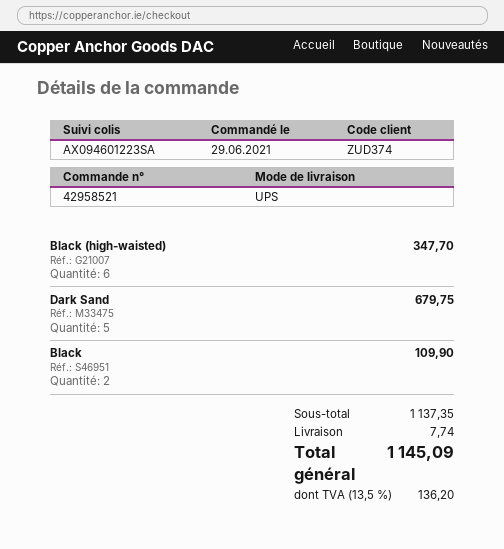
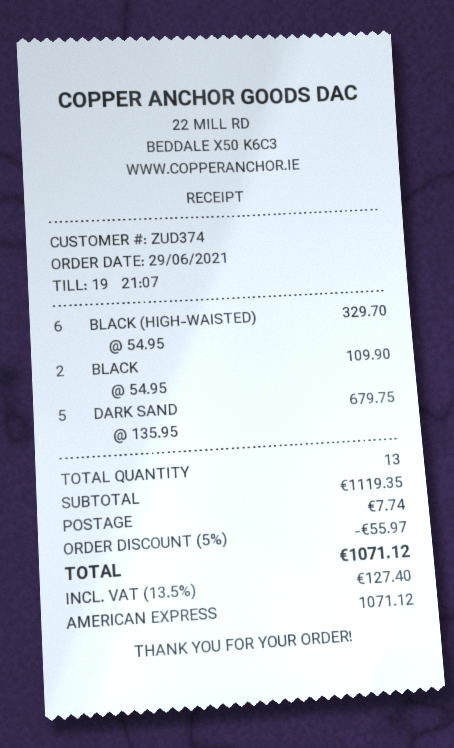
Black (high-waisted): 6 for 347.70 -> 6 for 329.70
subtotal: 1137.35 -> 1119.35
discount: none -> 5% = 55.97
tax: 13.5% = 136.20 -> 13.5% = 127.40
total: 1145.09 -> 1071.12

